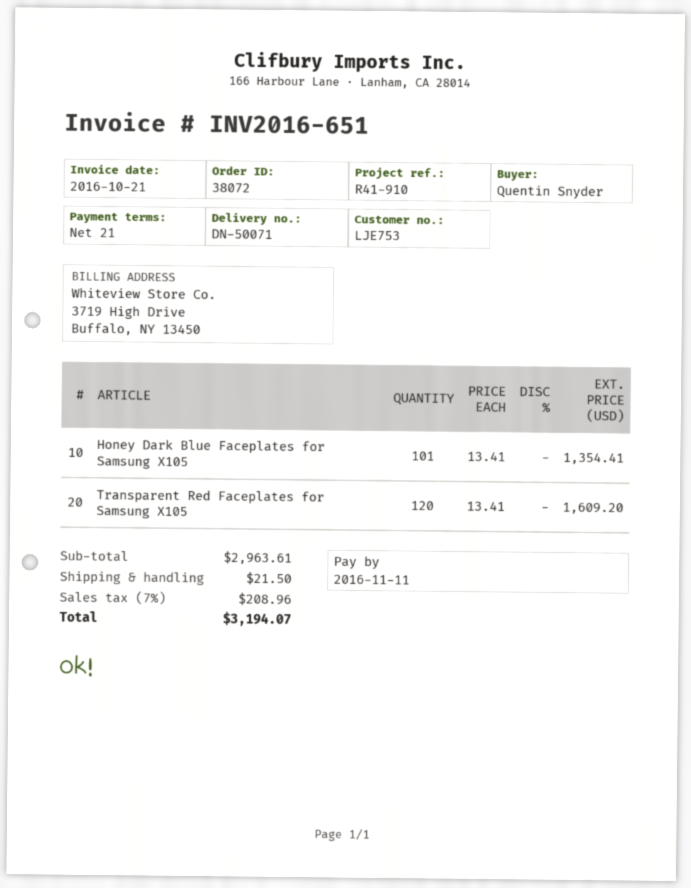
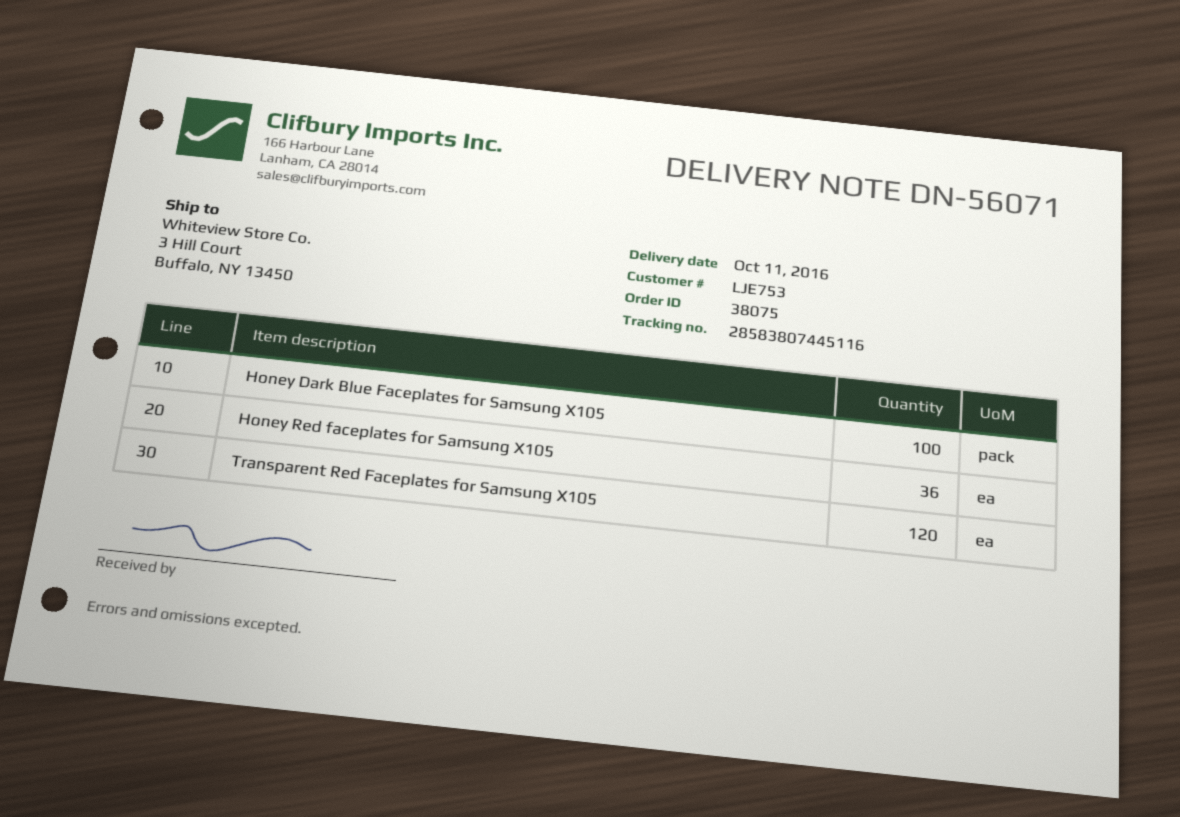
order number: 38072 -> 38075
delivery note number: DN-50071 -> DN-56071
Honey Dark Blue Faceplates for Samsung X105: 101 -> 100
Honey Red faceplates for Samsung X105: none -> 36

